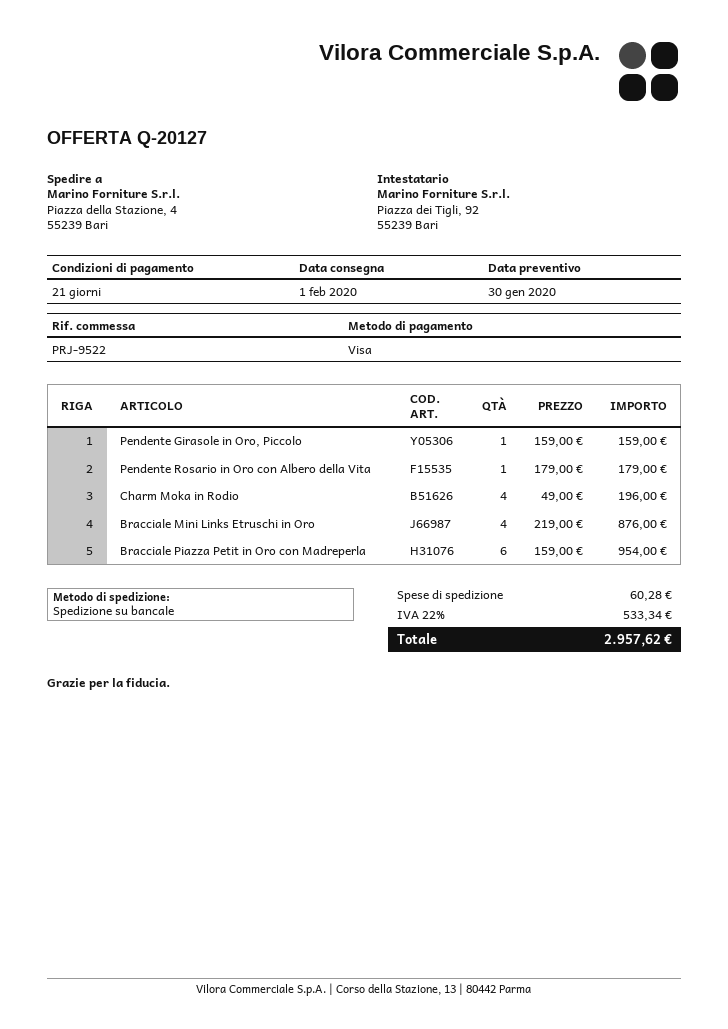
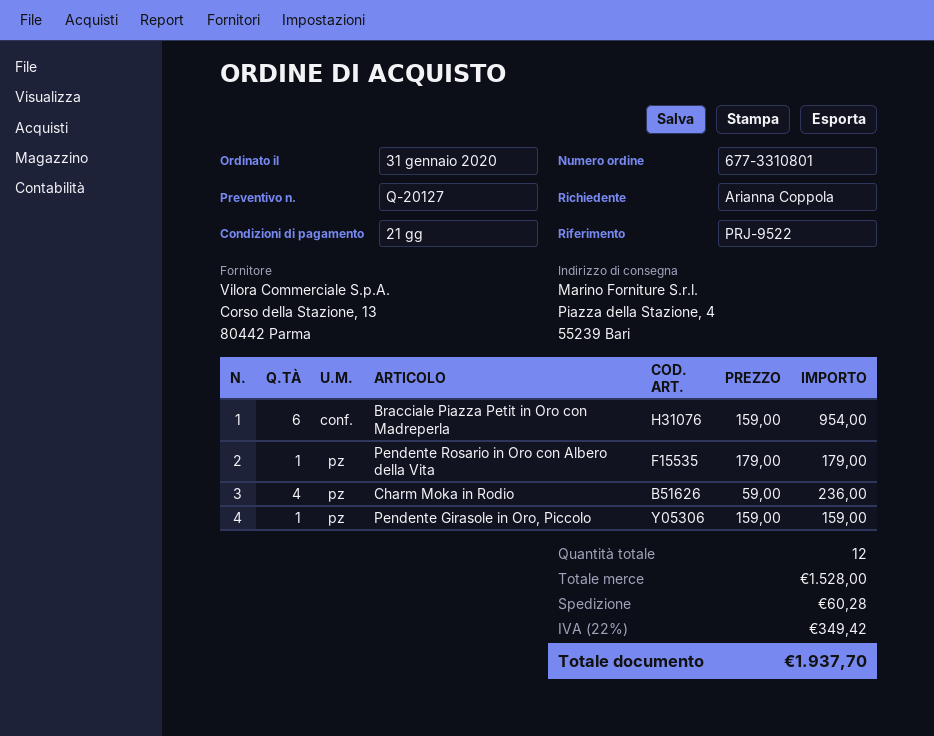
Charm Moka in Rodio: 4 x 49.00 = 196.00 -> 4 x 59.00 = 236.00
Bracciale Mini Links Etruschi in Oro: 4 x 219.00 = 876.00 -> none
tax: 22% = 533.34 -> 22% = 349.42
total: 2957.62 -> 1937.70

